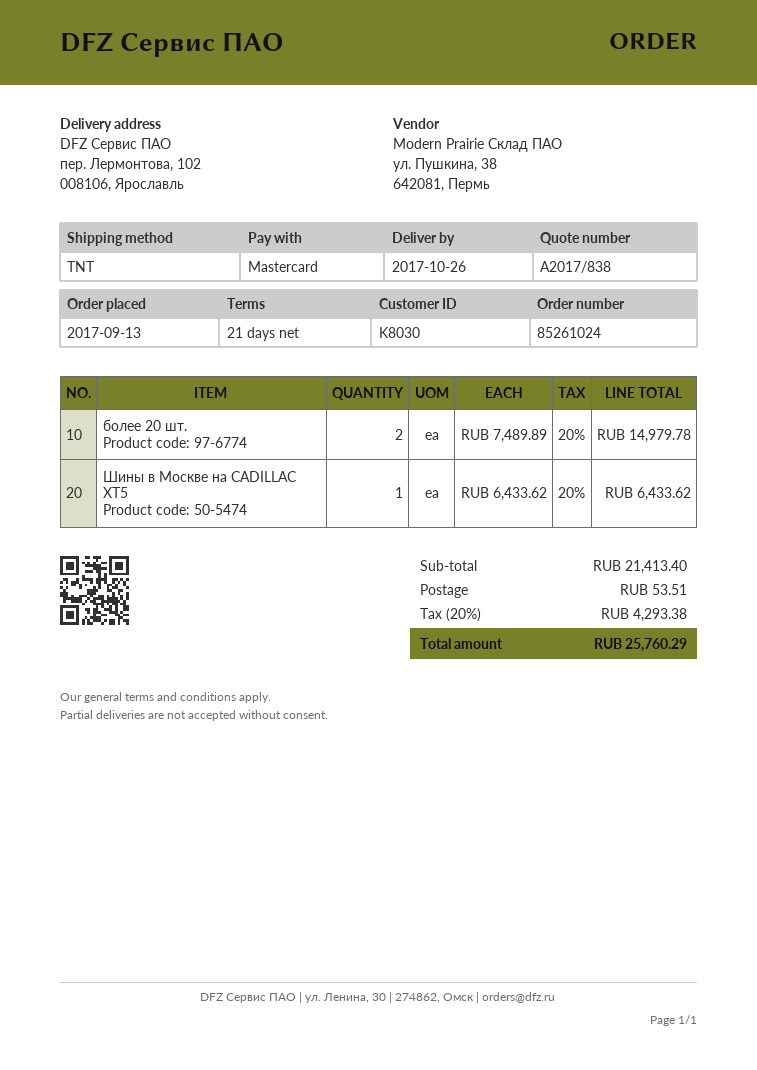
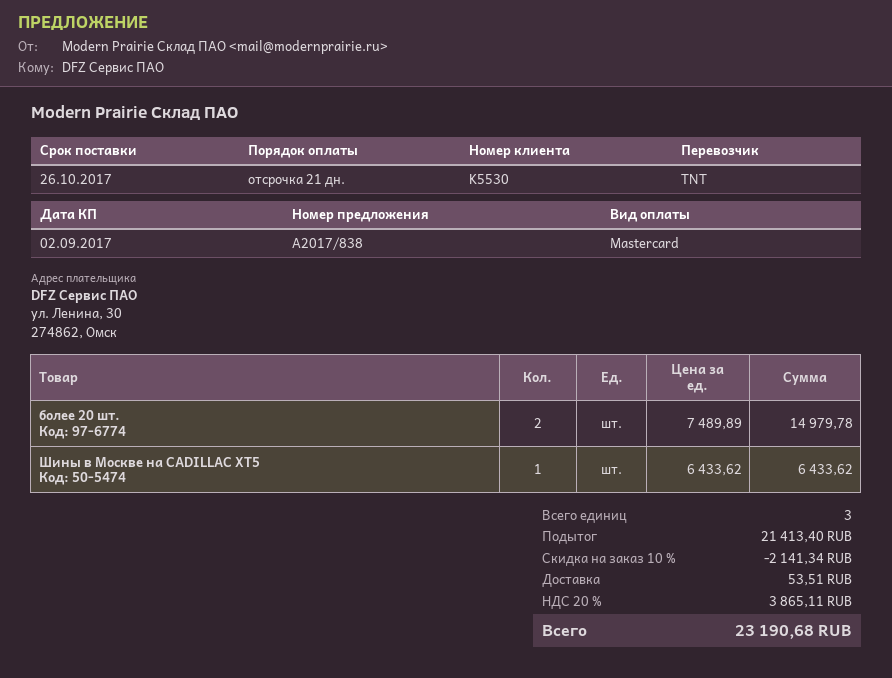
customer number: K8030 -> K5530
discount: none -> 10% = 2141.34
tax: 20% = 4293.38 -> 20% = 3865.11
total: 25760.29 -> 23190.68

